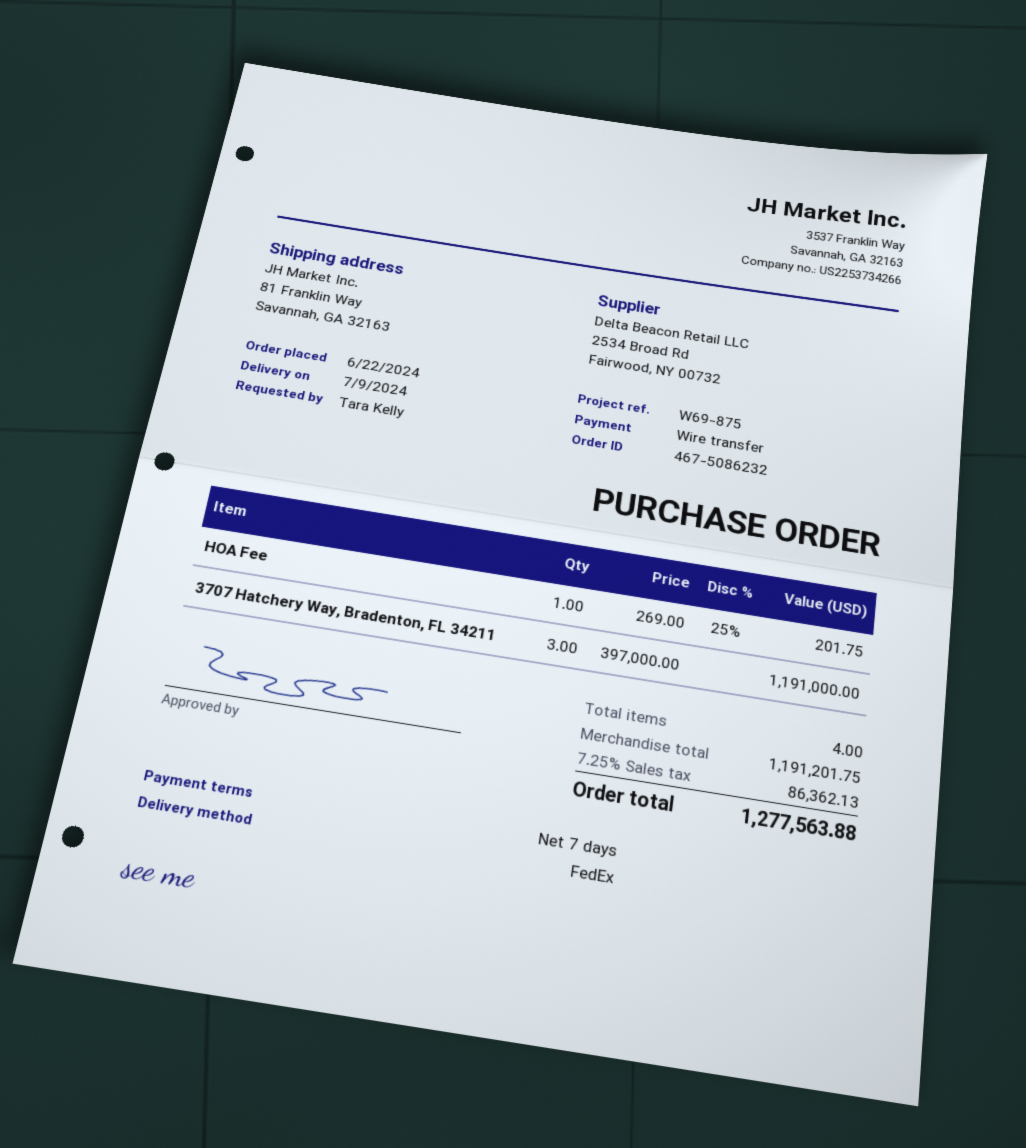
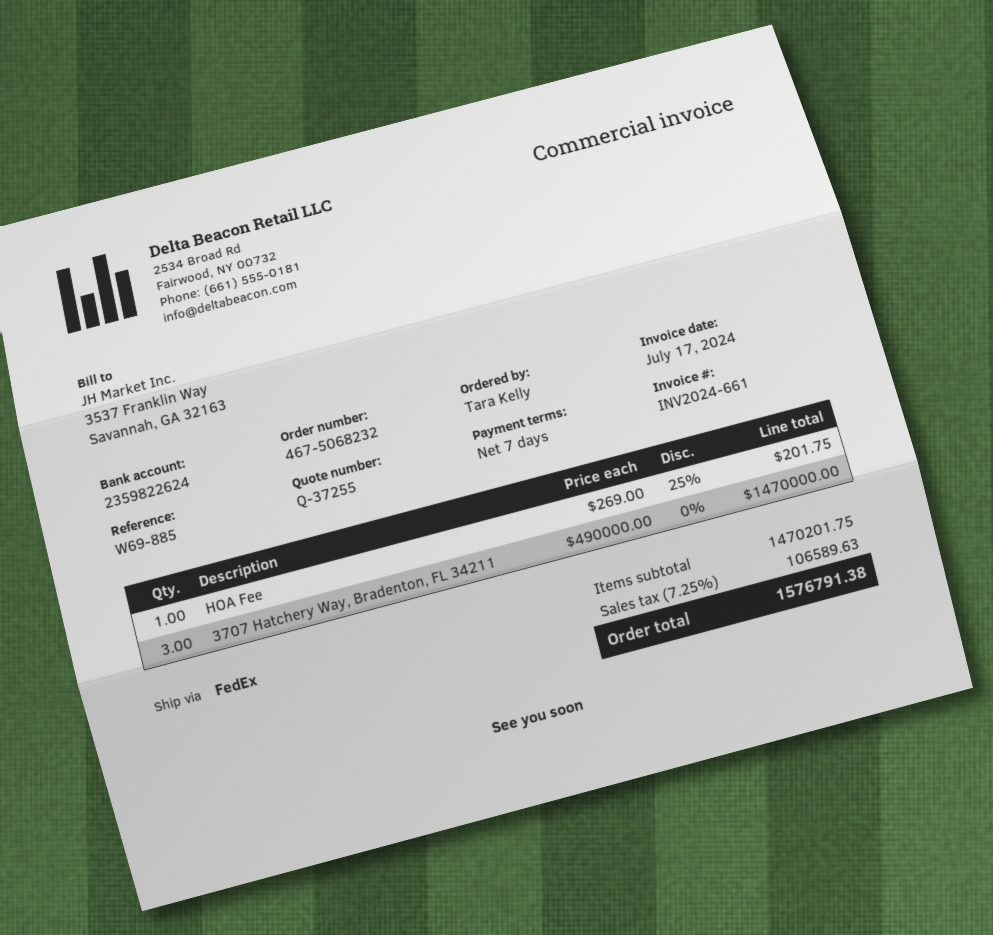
order number: 467-5086232 -> 467-5068232
reference: W69-875 -> W69-885
3707 Hatchery Way, Bradenton, FL 34211: 3 x 397000.00 = 1191000.00 -> 3 x 490000.00 = 1470000.00
subtotal: 1191201.75 -> 1470201.75
tax: 7.25% = 86362.13 -> 7.25% = 106589.63
total: 1277563.88 -> 1576791.38

